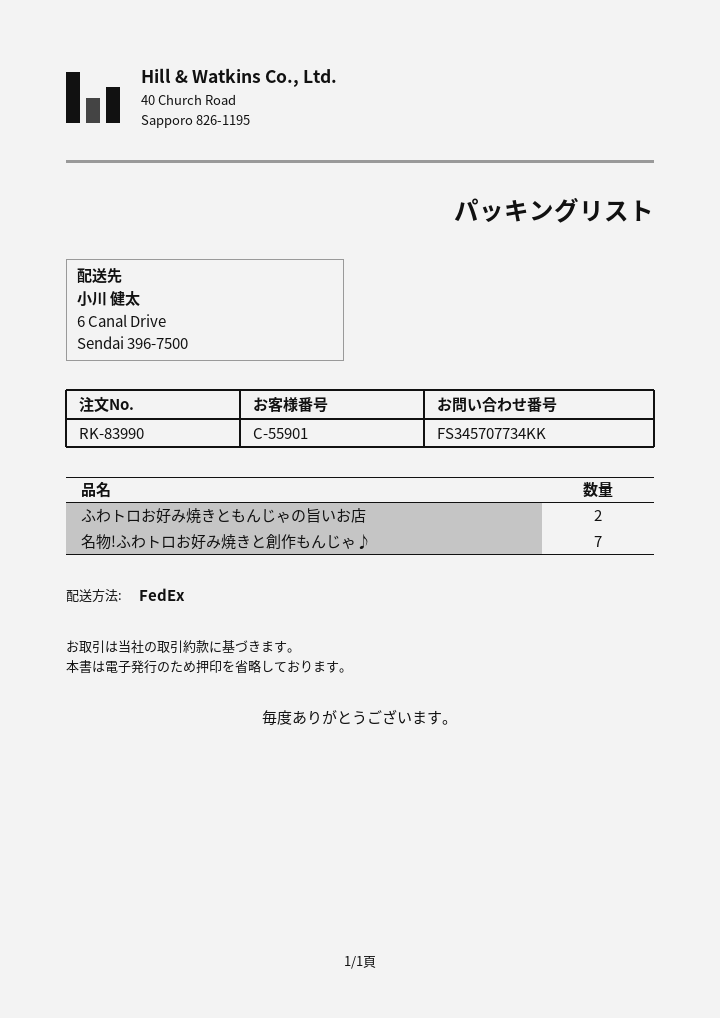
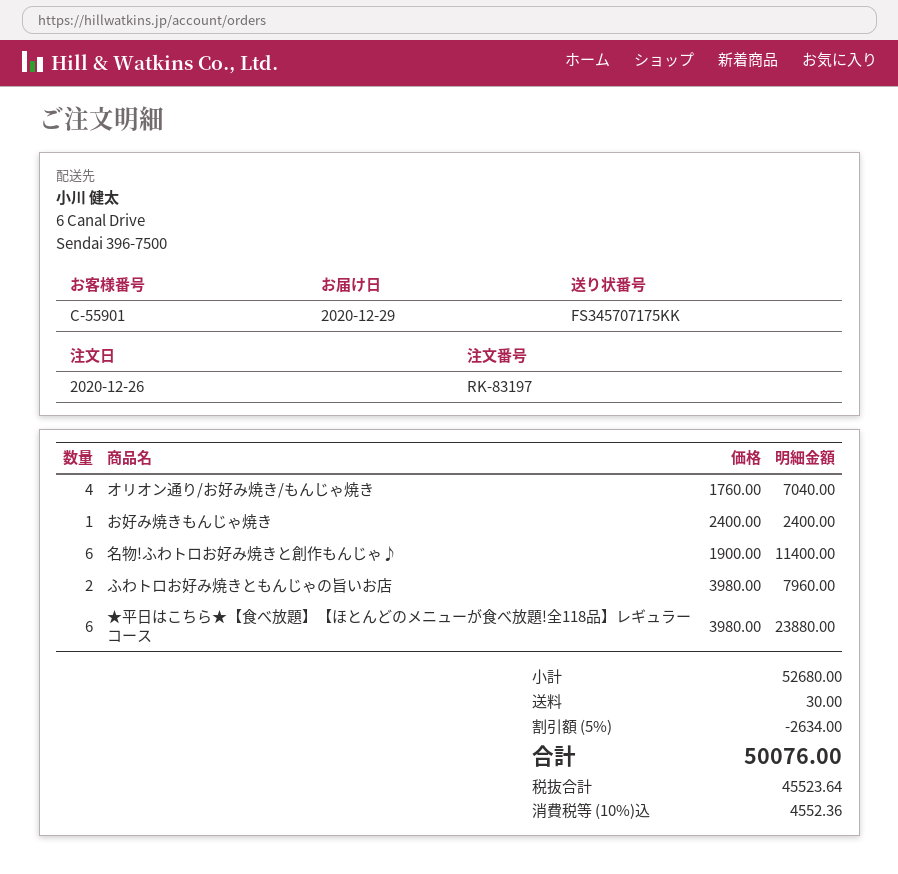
order number: RK-83990 -> RK-83197
tracking number: FS345707734KK -> FS345707175KK
名物!ふわトロお好み焼きと創作もんじゃ♪: 7 -> 6
オリオン通り/お好み焼き/もんじゃ焼き: none -> 4
お好み焼きもんじゃ焼き: none -> 1
★平日はこちら★【食べ放題】【ほとんどのメニューが食べ放題!全118品】レギュラーコース: none -> 6

